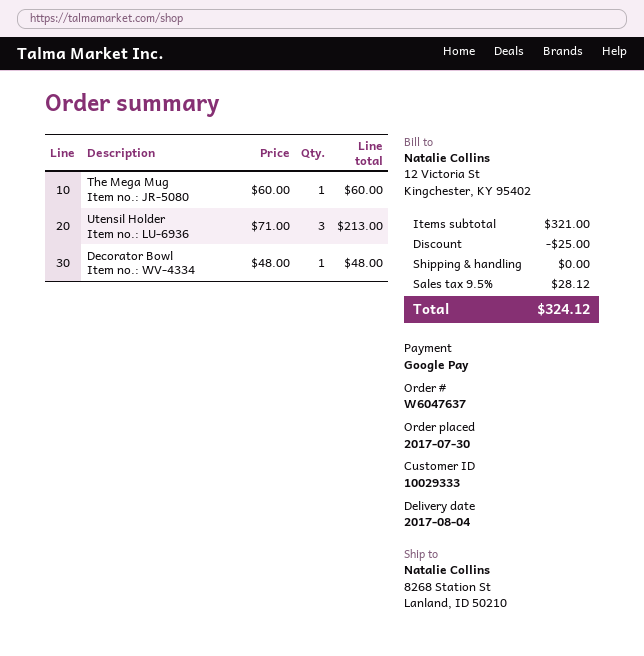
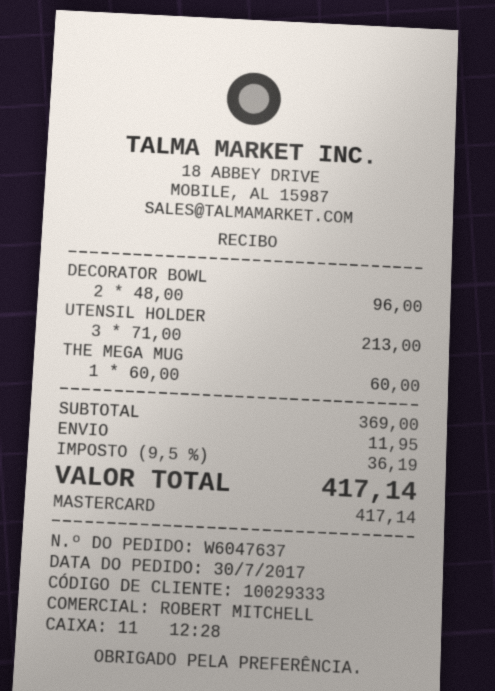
payment method: Google Pay -> Mastercard
Decorator Bowl: 1 x 48.00 = 48.00 -> 2 x 48.00 = 96.00
subtotal: 321.00 -> 369.00
discount: 25.00 -> none
shipping: 0.00 -> 11.95
tax: 9.5% = 28.12 -> 9.5% = 36.19
total: 324.12 -> 417.14

